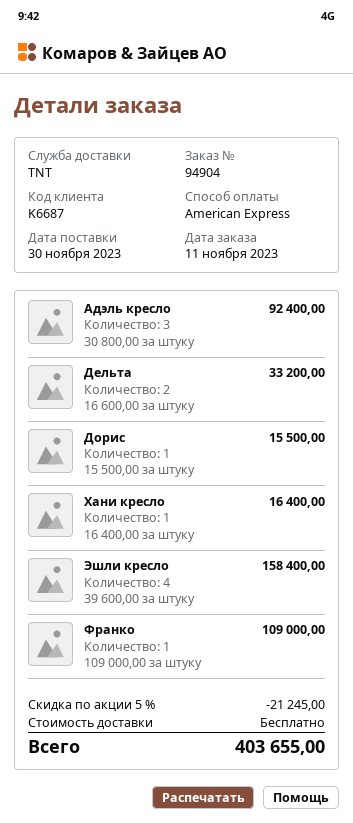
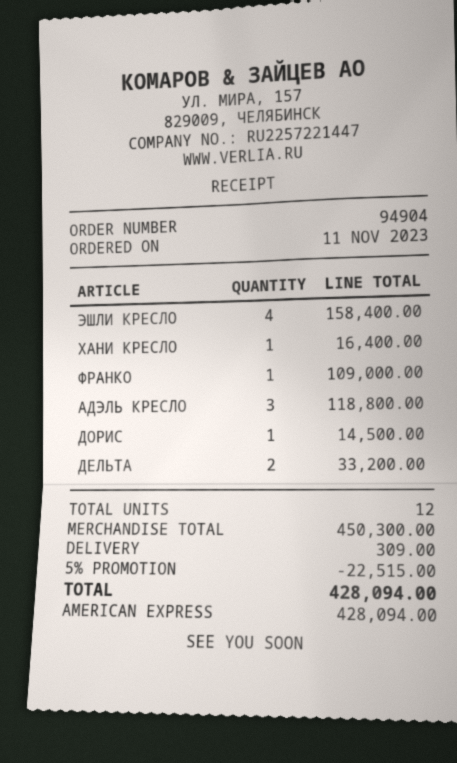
Адэль кресло: 3 for 92400.00 -> 3 for 118800.00
Дорис: 1 for 15500.00 -> 1 for 14500.00
discount: 5% = 21245.00 -> 5% = 22515.00
shipping: 0.00 -> 309.00
total: 403655.00 -> 428094.00

